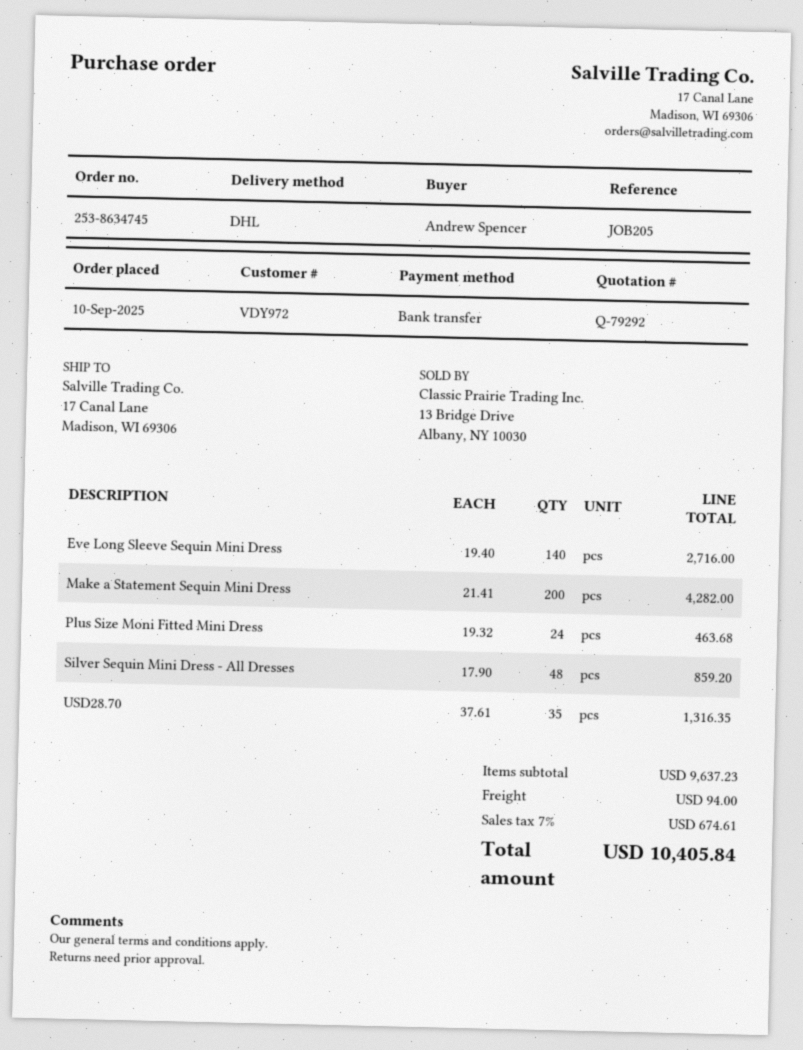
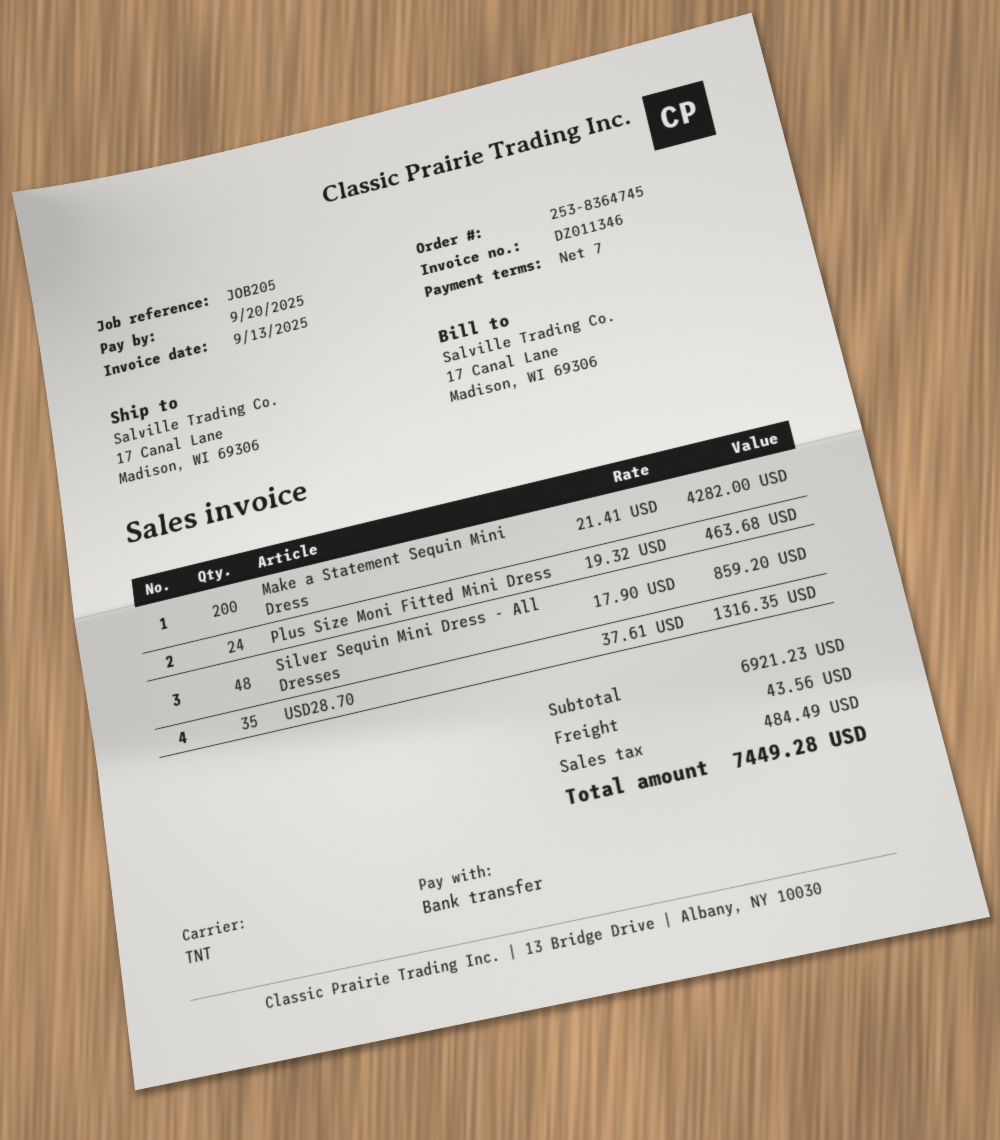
order number: 253-8634745 -> 253-8364745
shipping method: DHL -> TNT
Eve Long Sleeve Sequin Mini Dress: 140 x 19.40 = 2716.00 -> none
subtotal: 9637.23 -> 6921.23
shipping: 94.00 -> 43.56
tax: 674.61 -> 484.49
total: 10405.84 -> 7449.28

